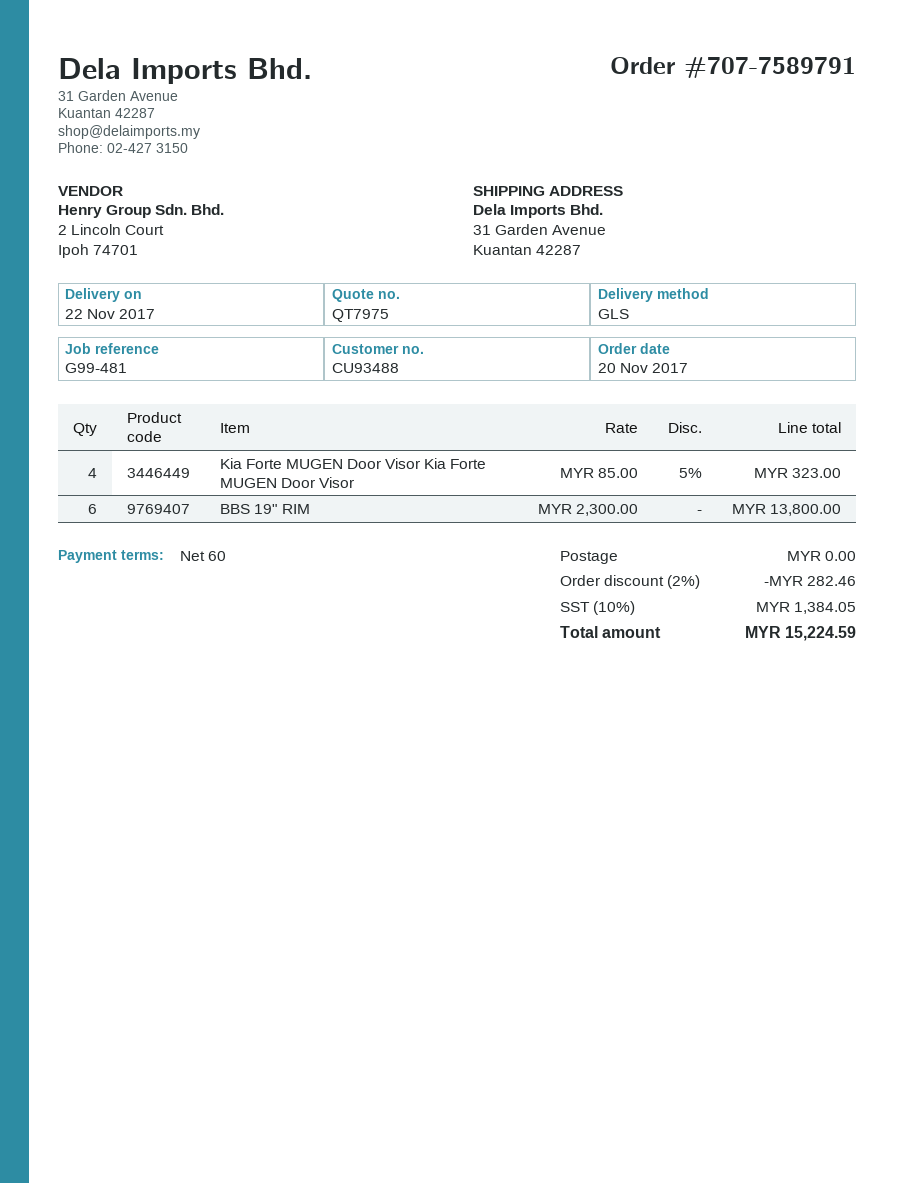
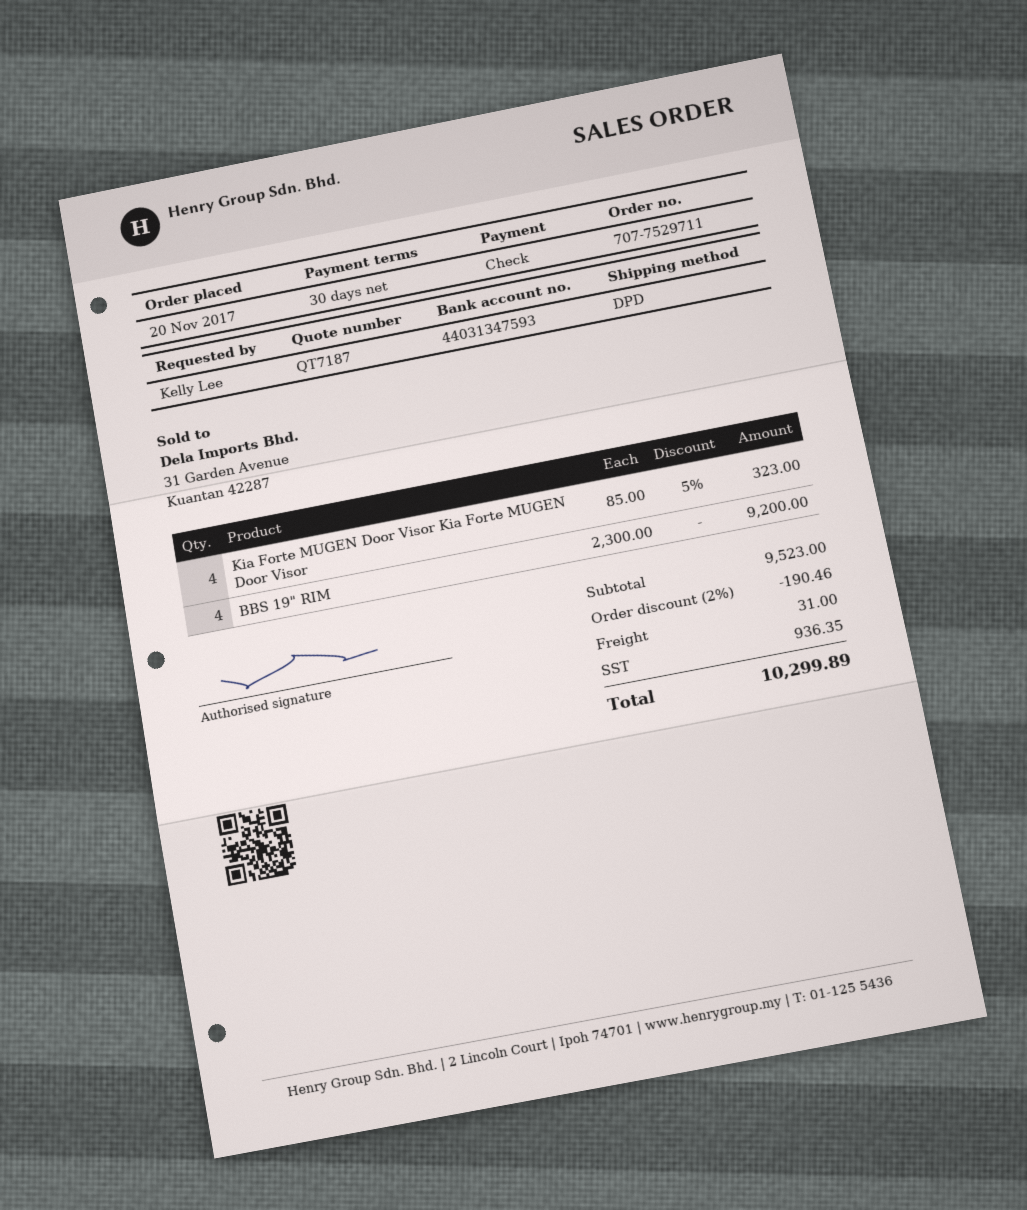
quote number: QT7975 -> QT7187
order number: 707-7589791 -> 707-7529711
payment terms: 60 days -> 30 days
shipping method: GLS -> DPD
BBS 19" RIM: 6 x 2300.00 = 13800.00 -> 4 x 2300.00 = 9200.00
discount: 2% = 282.46 -> 2% = 190.46
shipping: 0.00 -> 31.00
tax: 1384.05 -> 936.35
total: 15224.59 -> 10299.89

